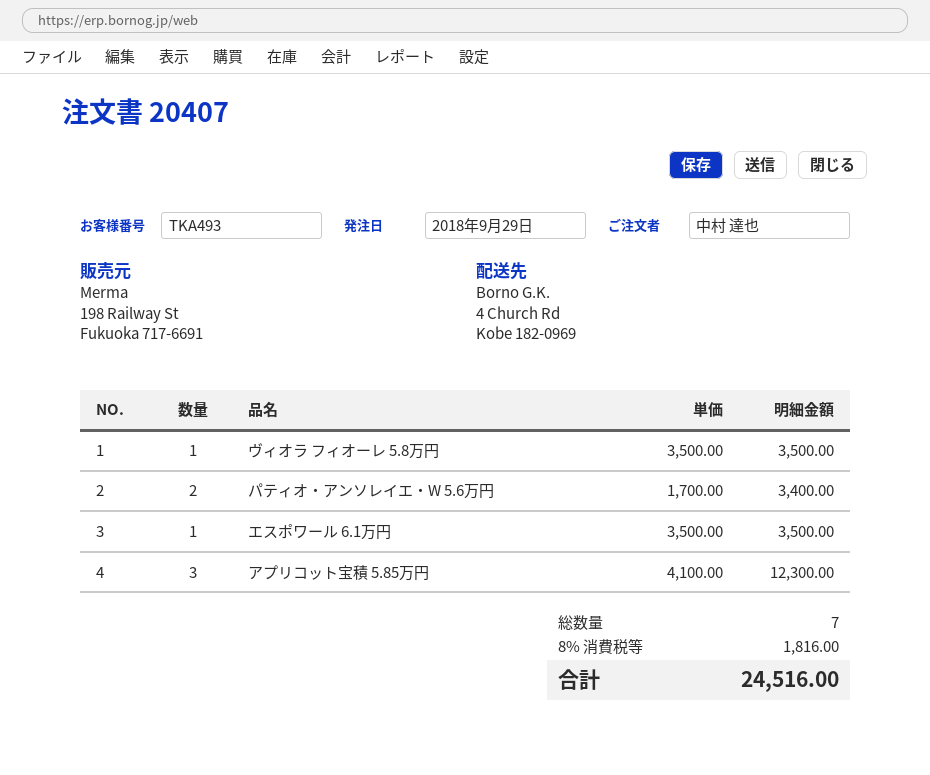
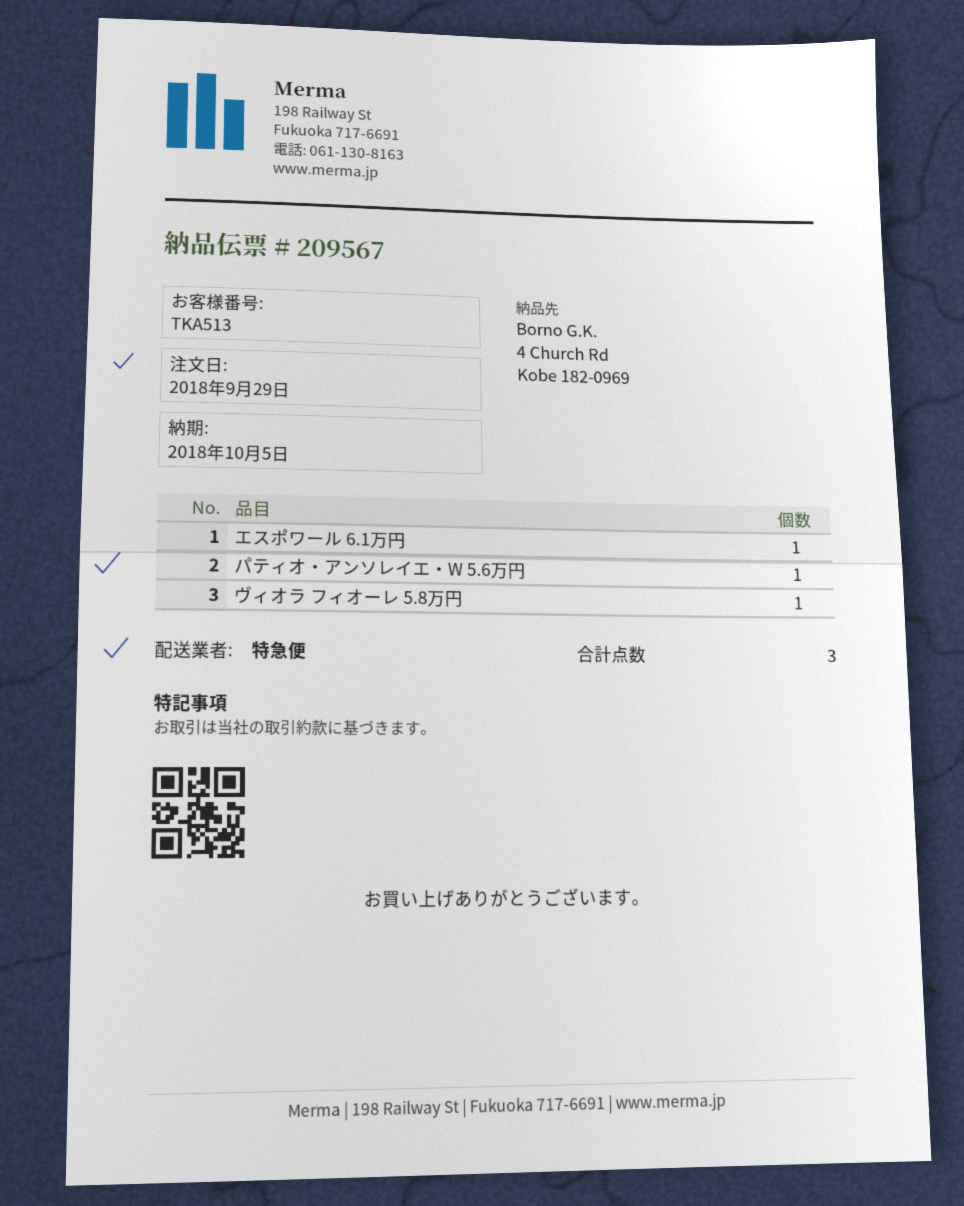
customer number: TKA493 -> TKA513
パティオ・アンソレイエ・W 5.6万円: 2 -> 1
アプリコット宝積 5.85万円: 3 -> none
total quantity: 7 -> 3

